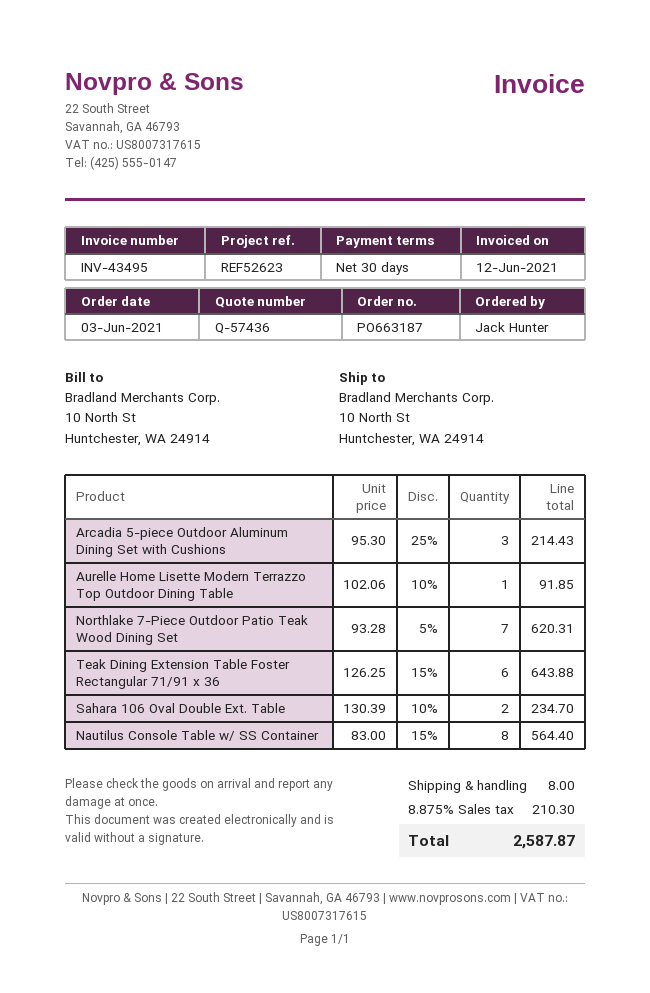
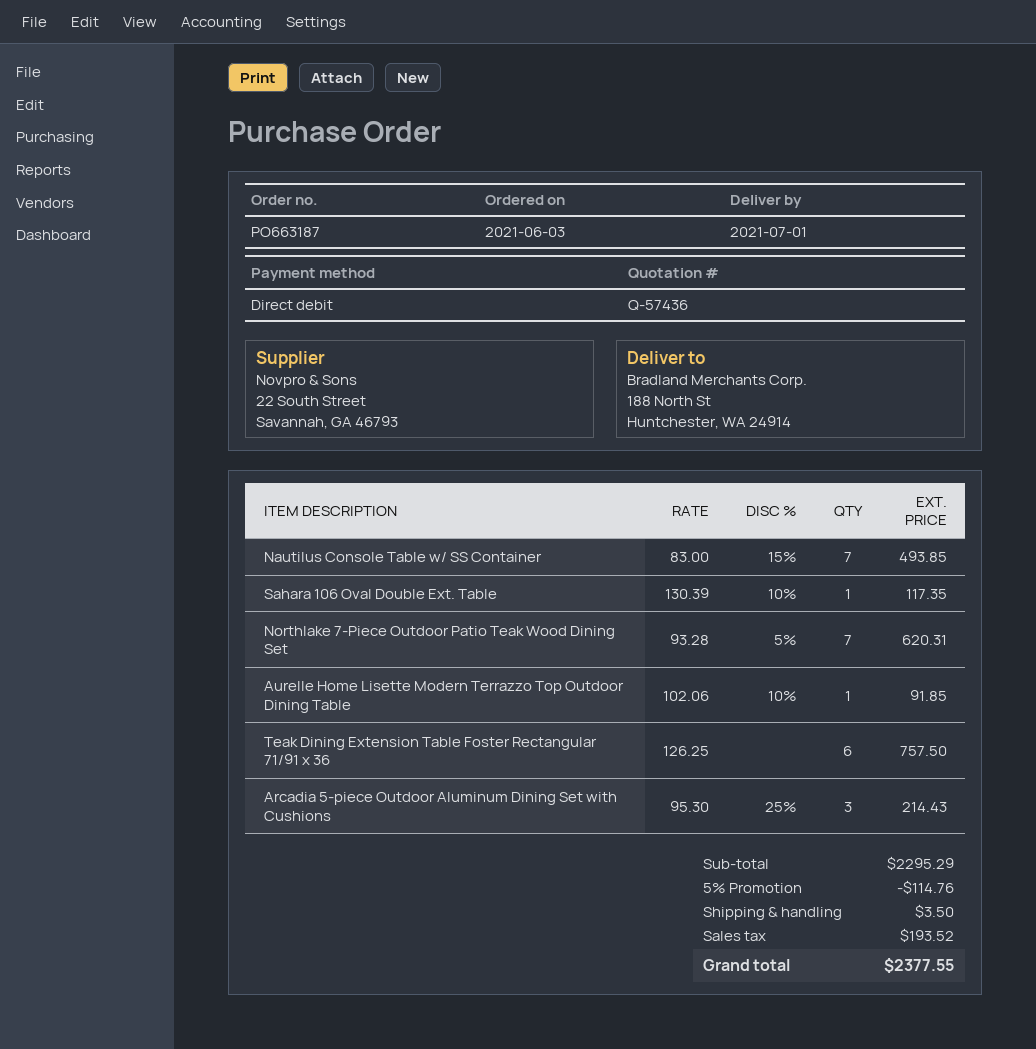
ship to: 10 North St, Huntchester, WA 24914 -> 188 North St, Huntchester, WA 24914
Teak Dining Extension Table Foster Rectangular 71/91 x 36: 6 x 126.25 - 15% = 643.88 -> 6 x 126.25 = 757.50
Sahara 106 Oval Double Ext. Table: 2 x 130.39 - 10% = 234.70 -> 1 x 130.39 - 10% = 117.35
Nautilus Console Table w/ SS Container: 8 x 83.00 - 15% = 564.40 -> 7 x 83.00 - 15% = 493.85
discount: none -> 5% = 114.76
shipping: 8.00 -> 3.50
tax: 210.30 -> 193.52
total: 2587.87 -> 2377.55

